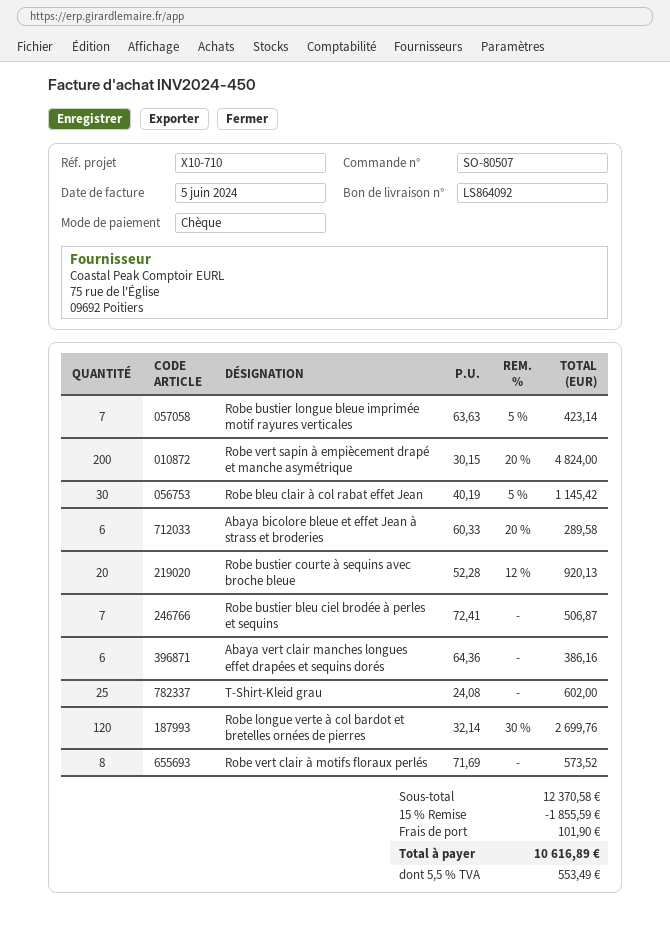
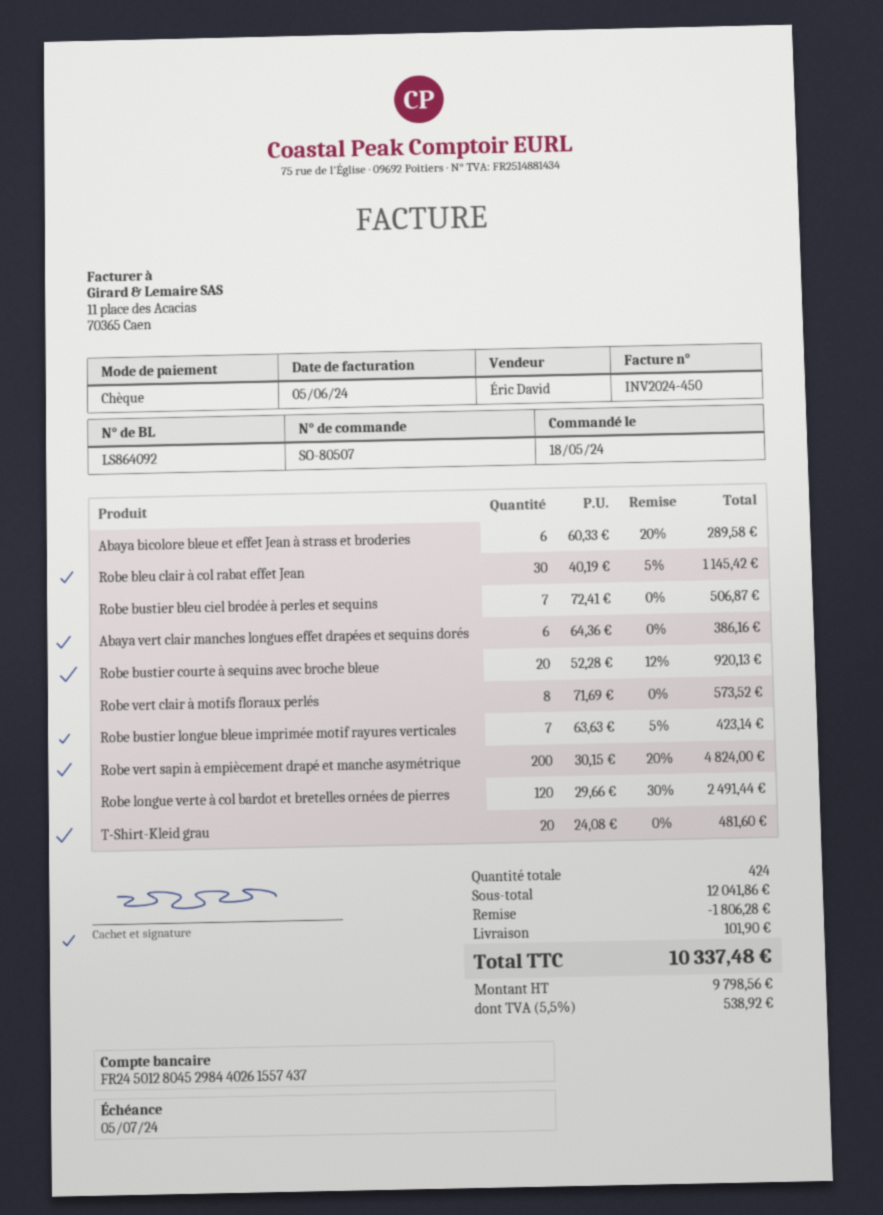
T-Shirt-Kleid grau: 25 x 24.08 = 602.00 -> 20 x 24.08 = 481.60
Robe longue verte à col bardot et bretelles ornées de pierres: 120 x 32.14 - 30% = 2699.76 -> 120 x 29.66 - 30% = 2491.44
subtotal: 12370.58 -> 12041.86
discount: 1855.59 -> 1806.28
tax: 5.5% = 553.49 -> 5.5% = 538.92
total: 10616.89 -> 10337.48

